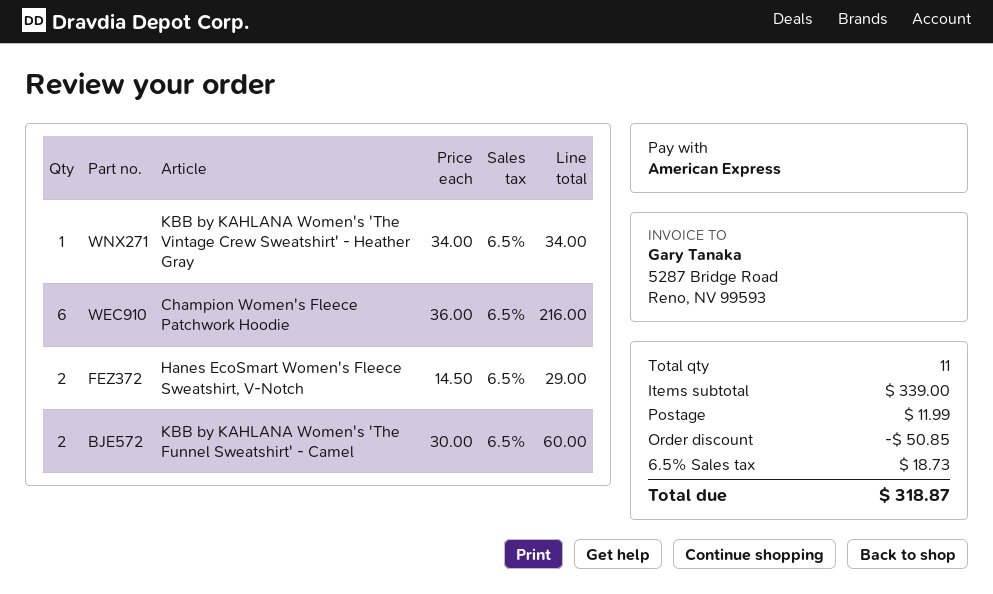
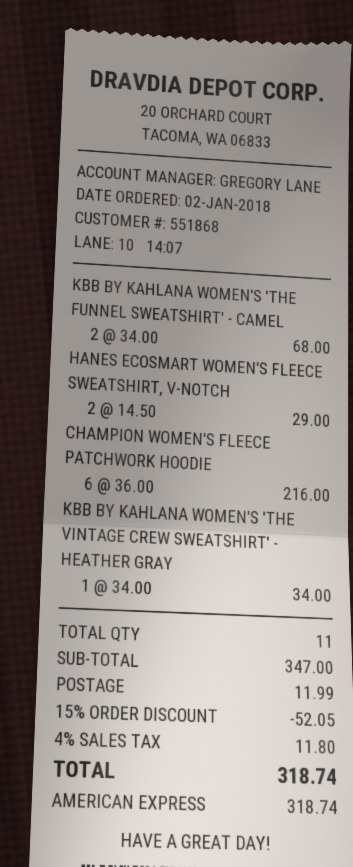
KBB by KAHLANA Women's 'The Funnel Sweatshirt' - Camel: 2 x 30.00 = 60.00 -> 2 x 34.00 = 68.00
subtotal: 339.00 -> 347.00
discount: 50.85 -> 52.05
tax: 6.5% = 18.73 -> 4% = 11.80
total: 318.87 -> 318.74

